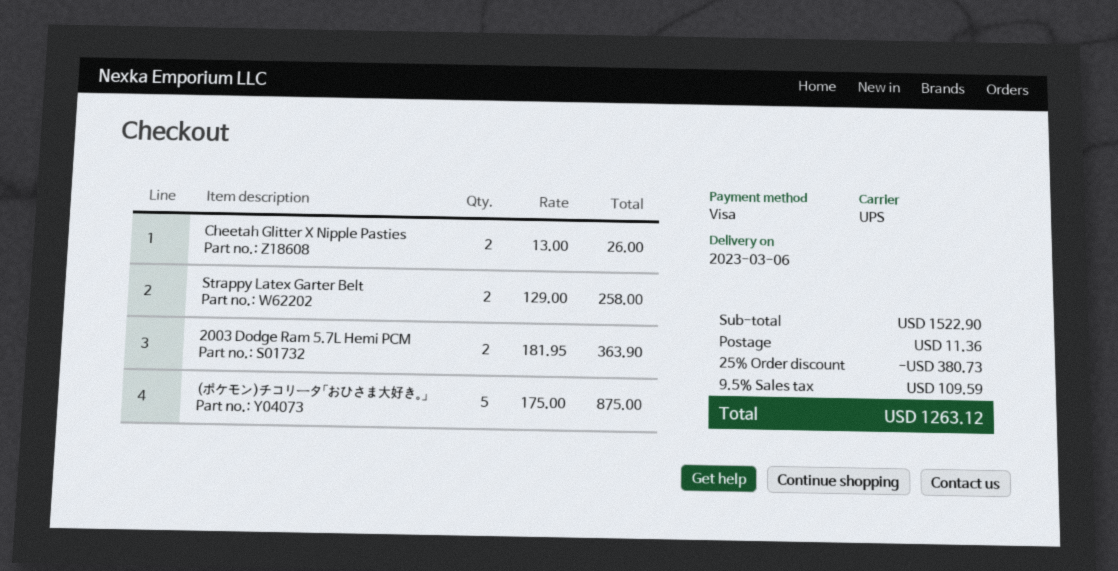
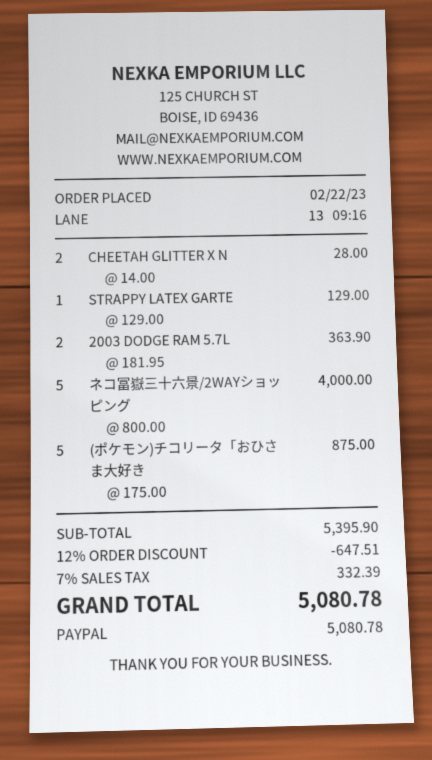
payment method: Visa -> PayPal
Cheetah Glitter X Nipple Pasties: 2 x 13.00 = 26.00 -> 2 x 14.00 = 28.00
Strappy Latex Garter Belt: 2 x 129.00 = 258.00 -> 1 x 129.00 = 129.00
ネコ冨嶽三十六景/2WAYショッピング: none -> 5 x 800.00 = 4000.00
subtotal: 1522.90 -> 5395.90
discount: 25% = 380.73 -> 12% = 647.51
shipping: 11.36 -> none
tax: 9.5% = 109.59 -> 7% = 332.39
total: 1263.12 -> 5080.78

